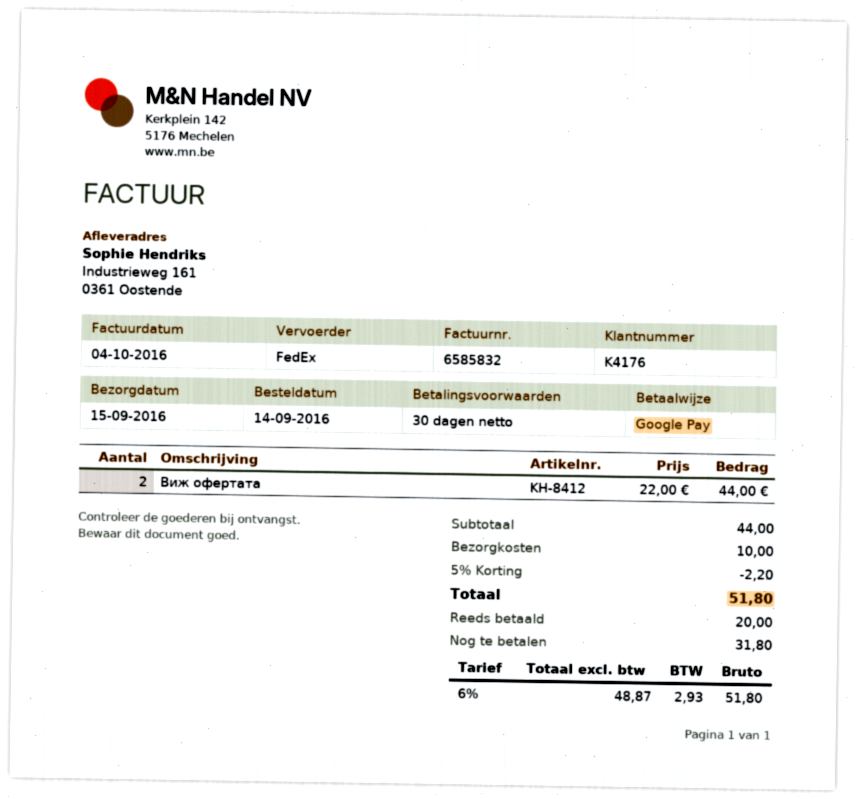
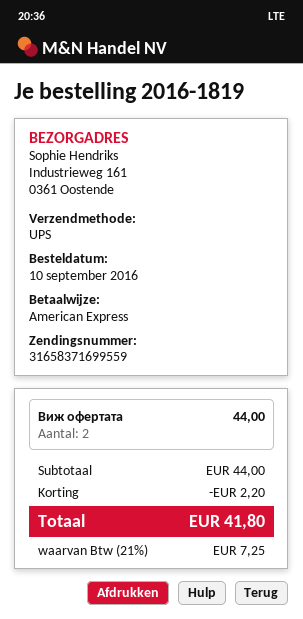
order date: 2016-09-14 -> 2016-09-10
payment method: Google Pay -> American Express
shipping method: FedEx -> UPS
shipping: 10.00 -> none
tax: 6% = 2.93 -> 21% = 7.25
total: 51.80 -> 41.80

